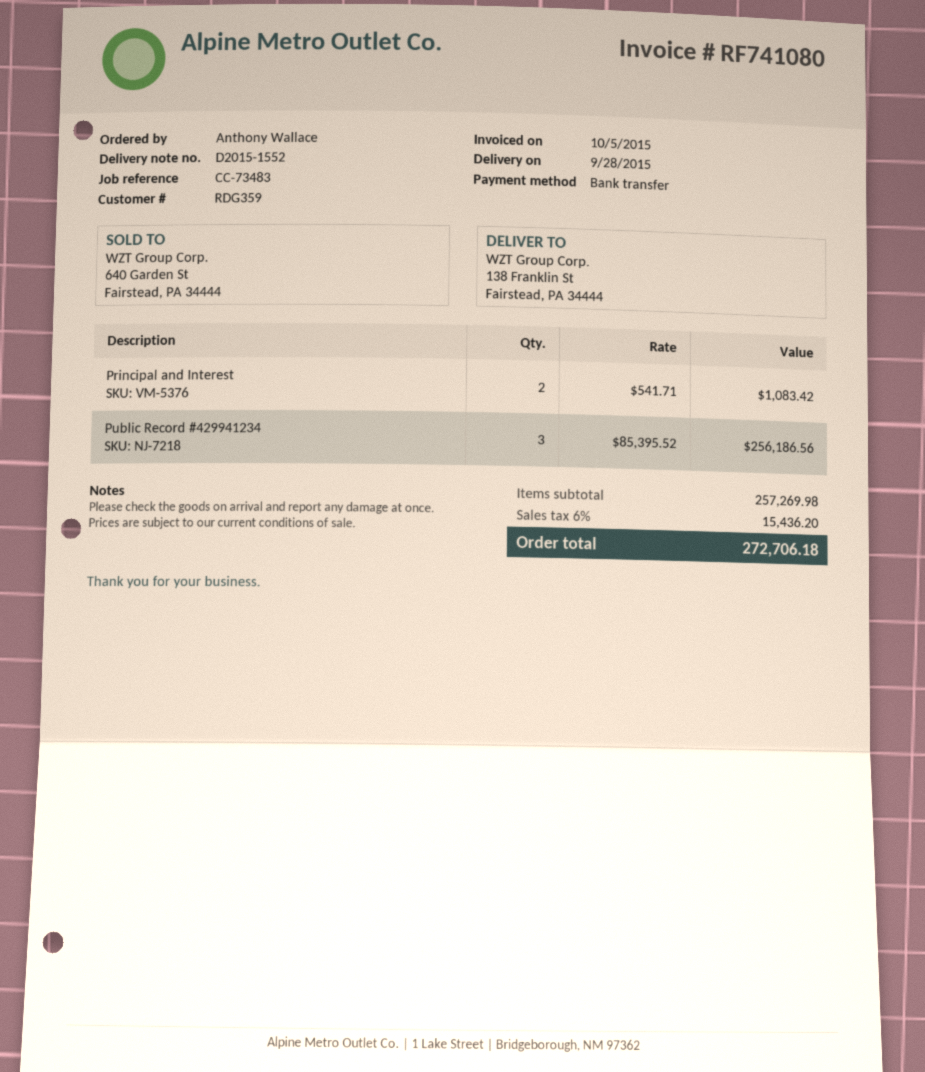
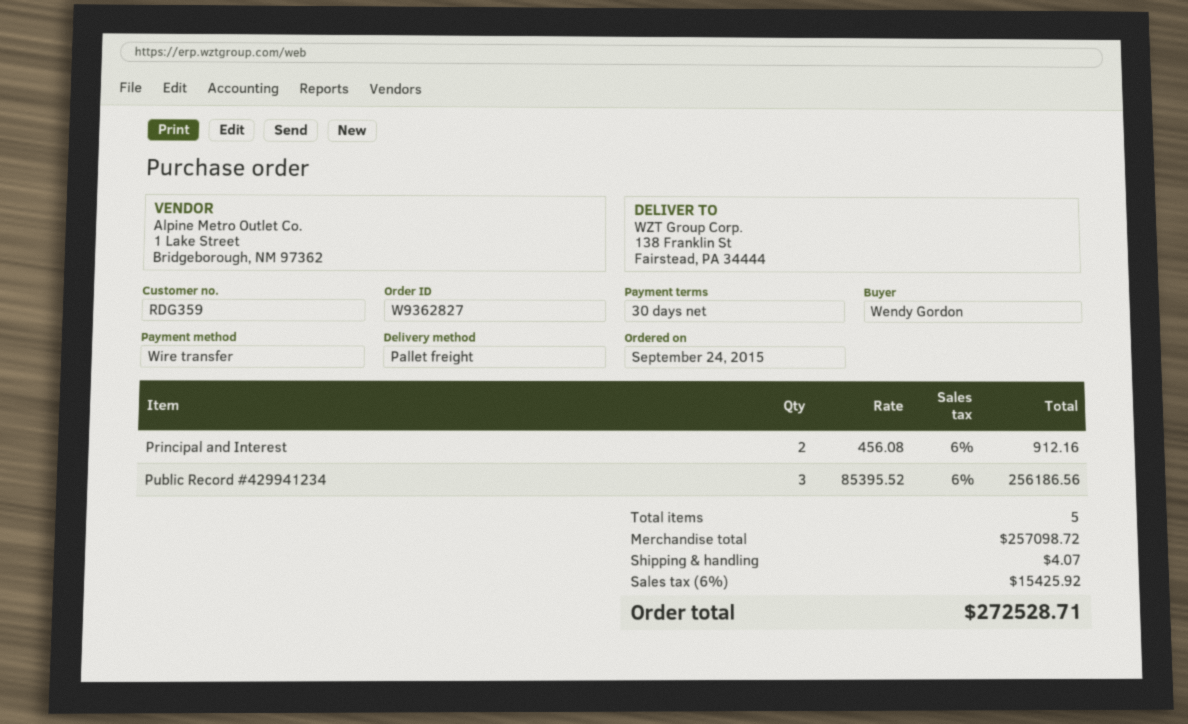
ordered by: Anthony Wallace -> Wendy Gordon
Principal and Interest: 2 x 541.71 = 1083.42 -> 2 x 456.08 = 912.16
subtotal: 257269.98 -> 257098.72
shipping: none -> 4.07
tax: 6% = 15436.20 -> 6% = 15425.92
total: 272706.18 -> 272528.71

